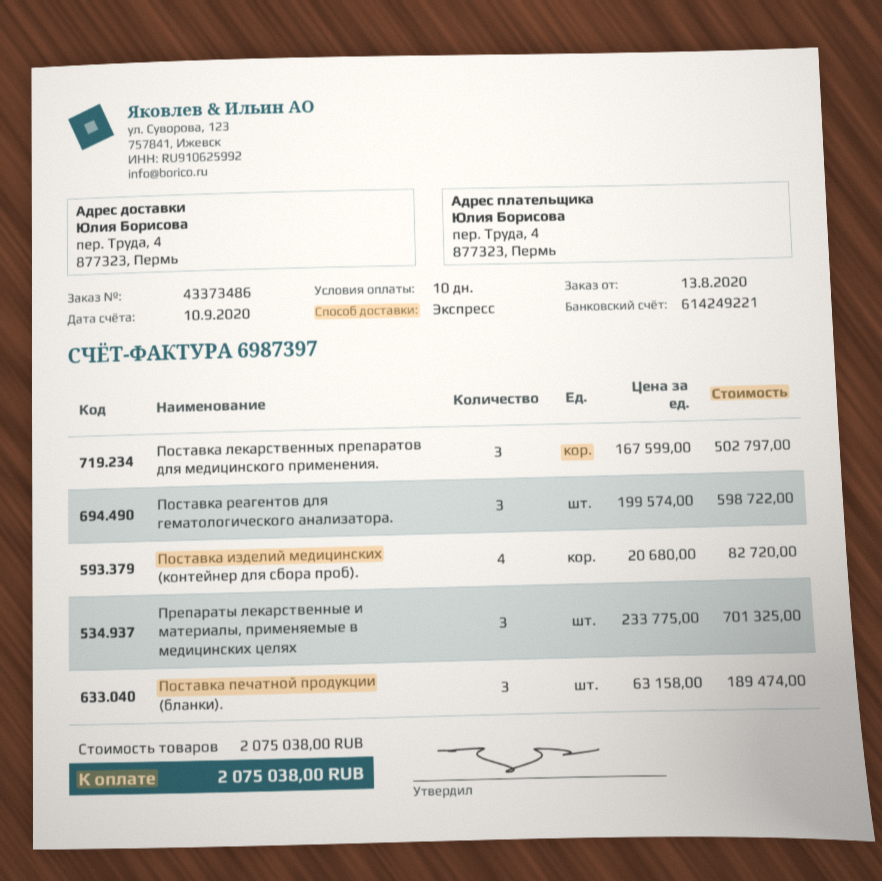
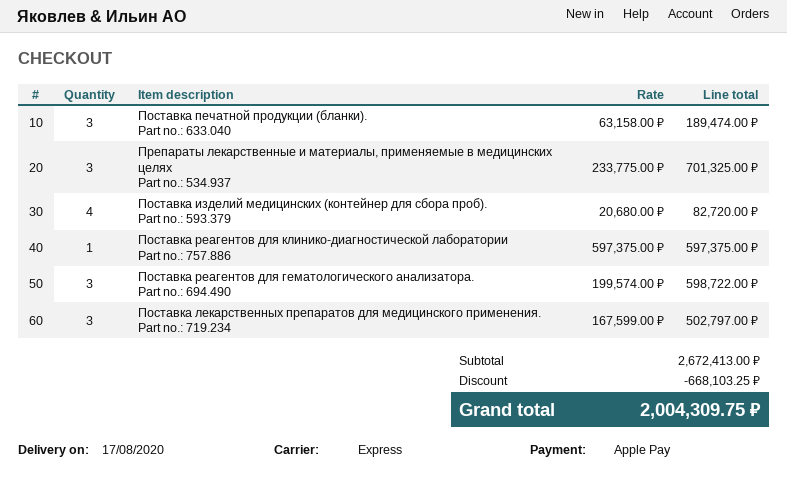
Поставка реагентов для клинико-диагностической лаборатории: none -> 1 x 597375.00 = 597375.00
subtotal: 2075038.00 -> 2672413.00
discount: none -> 668103.25
total: 2075038.00 -> 2004309.75

